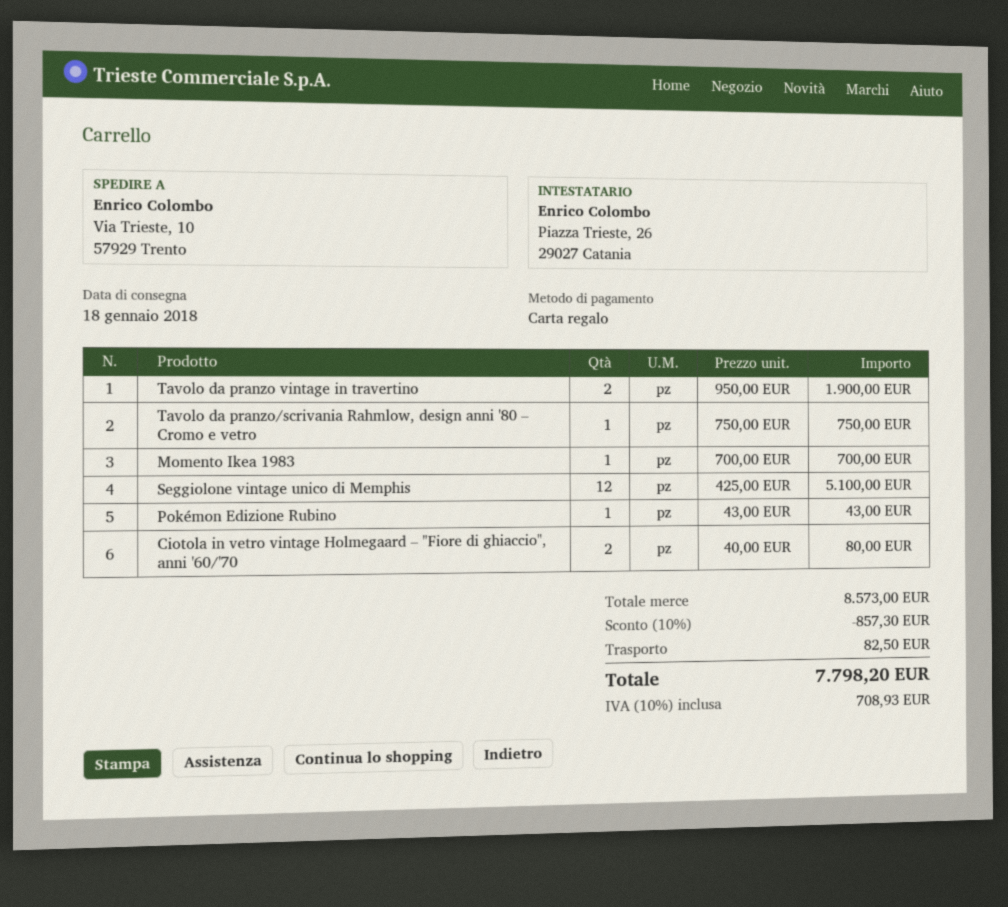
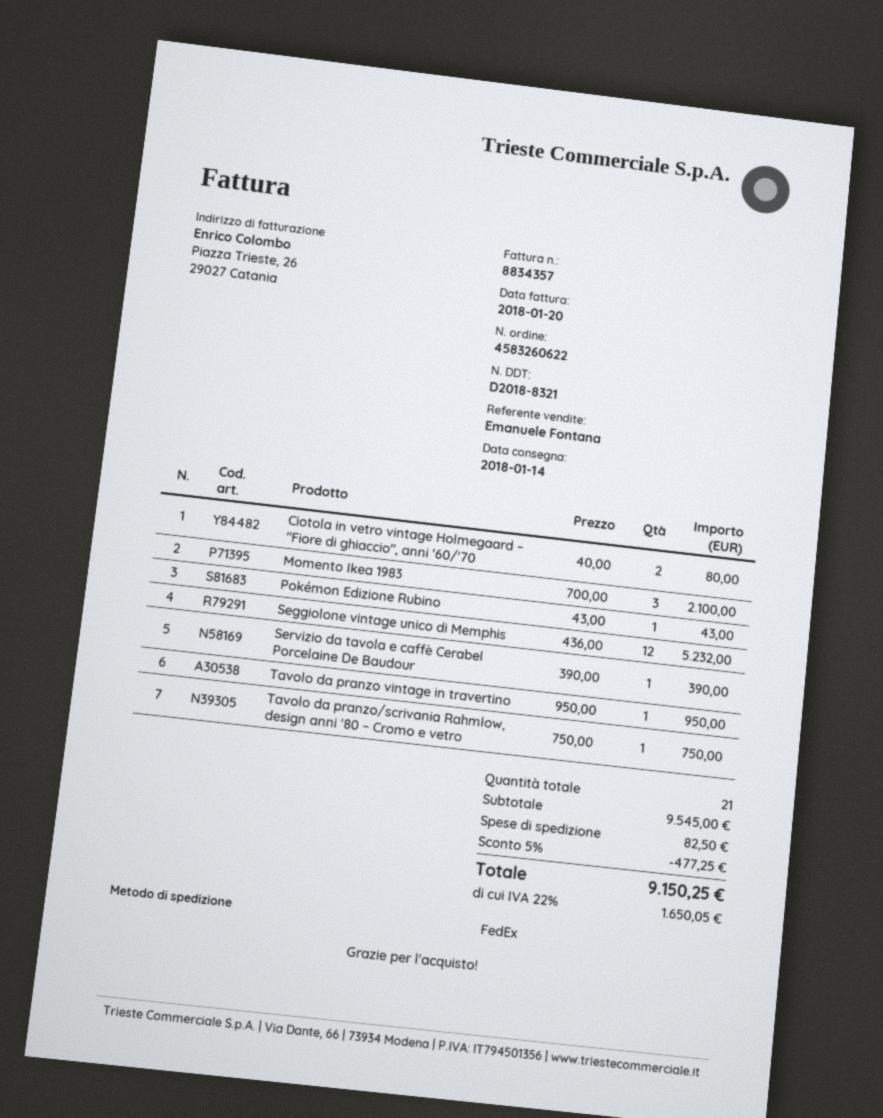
delivery date: 2018-01-18 -> 2018-01-14
Tavolo da pranzo vintage in travertino: 2 x 950.00 = 1900.00 -> 1 x 950.00 = 950.00
Momento Ikea 1983: 1 x 700.00 = 700.00 -> 3 x 700.00 = 2100.00
Seggiolone vintage unico di Memphis: 12 x 425.00 = 5100.00 -> 12 x 436.00 = 5232.00
Servizio da tavola e caffè Cerabel Porcelaine De Baudour: none -> 1 x 390.00 = 390.00
subtotal: 8573.00 -> 9545.00
discount: 10% = 857.30 -> 5% = 477.25
tax: 10% = 708.93 -> 22% = 1650.05
total: 7798.20 -> 9150.25

